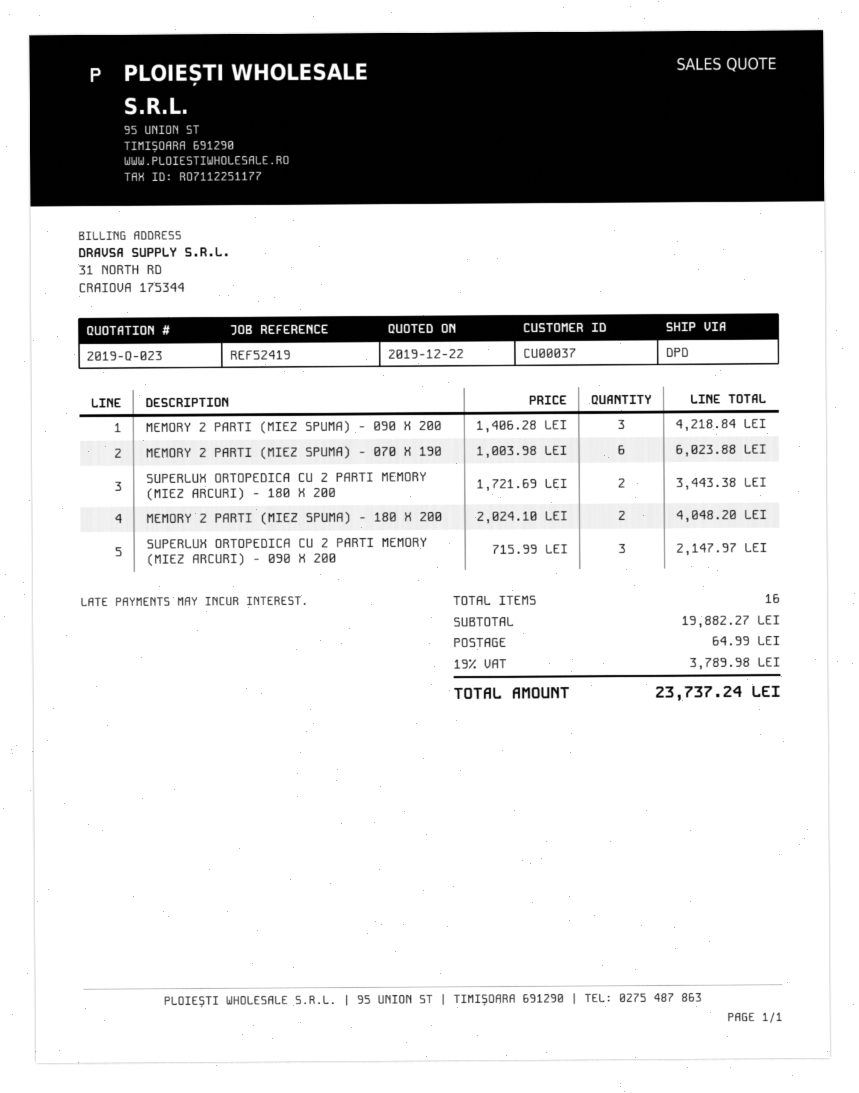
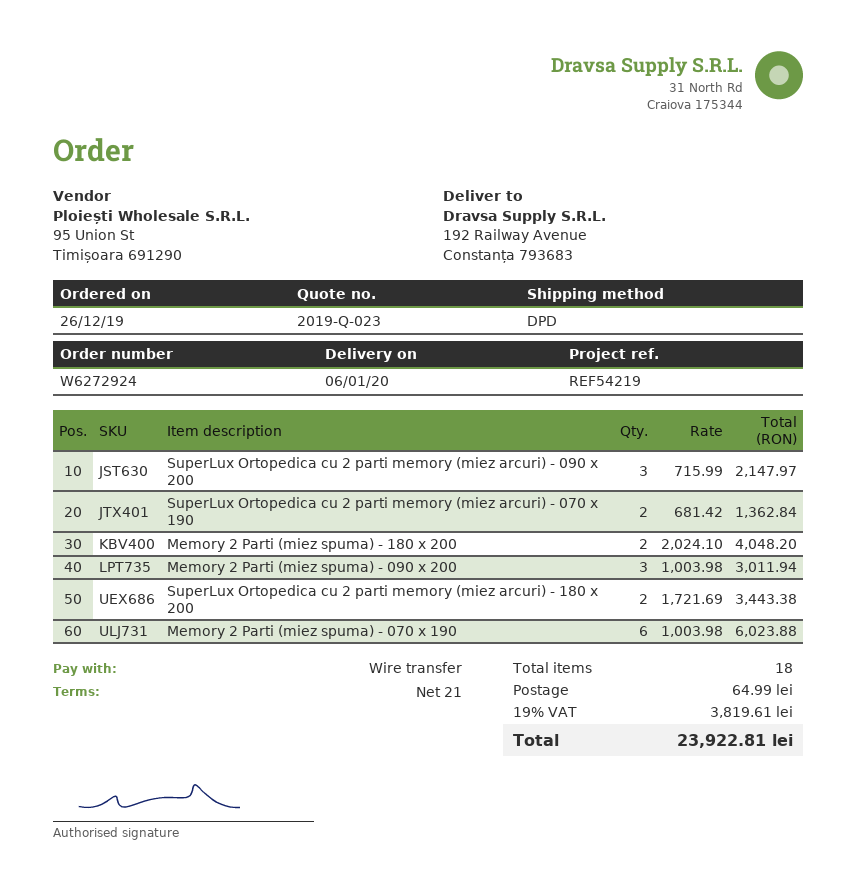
reference: REF52419 -> REF54219
MEMORY 2 PARTI (MIEZ SPUMA) - 090 X 200: 3 x 1406.28 = 4218.84 -> 3 x 1003.98 = 3011.94
SuperLux Ortopedica cu 2 parti memory (miez arcuri) - 070 x 190: none -> 2 x 681.42 = 1362.84
total quantity: 16 -> 18
tax: 19% = 3789.98 -> 19% = 3819.61
total: 23737.24 -> 23922.81

